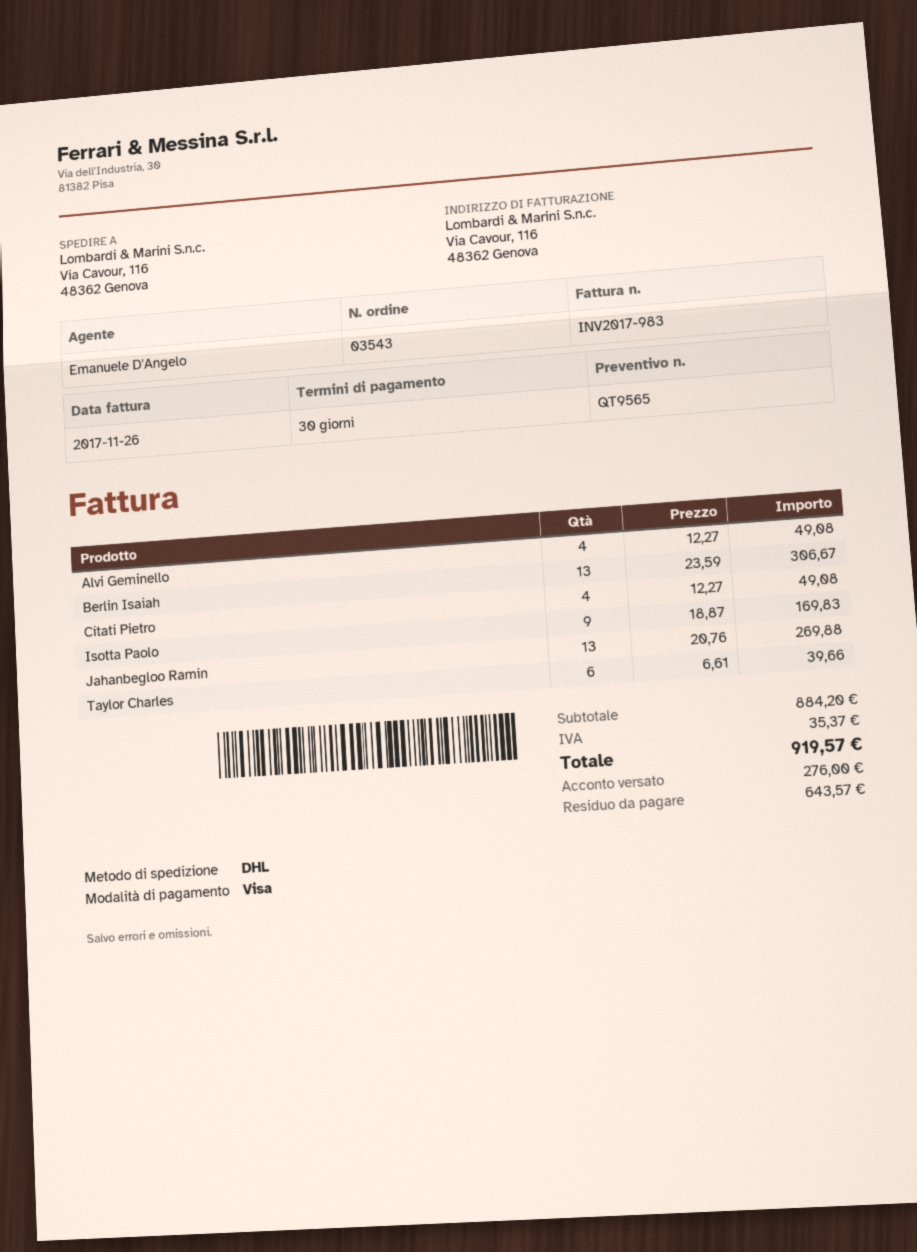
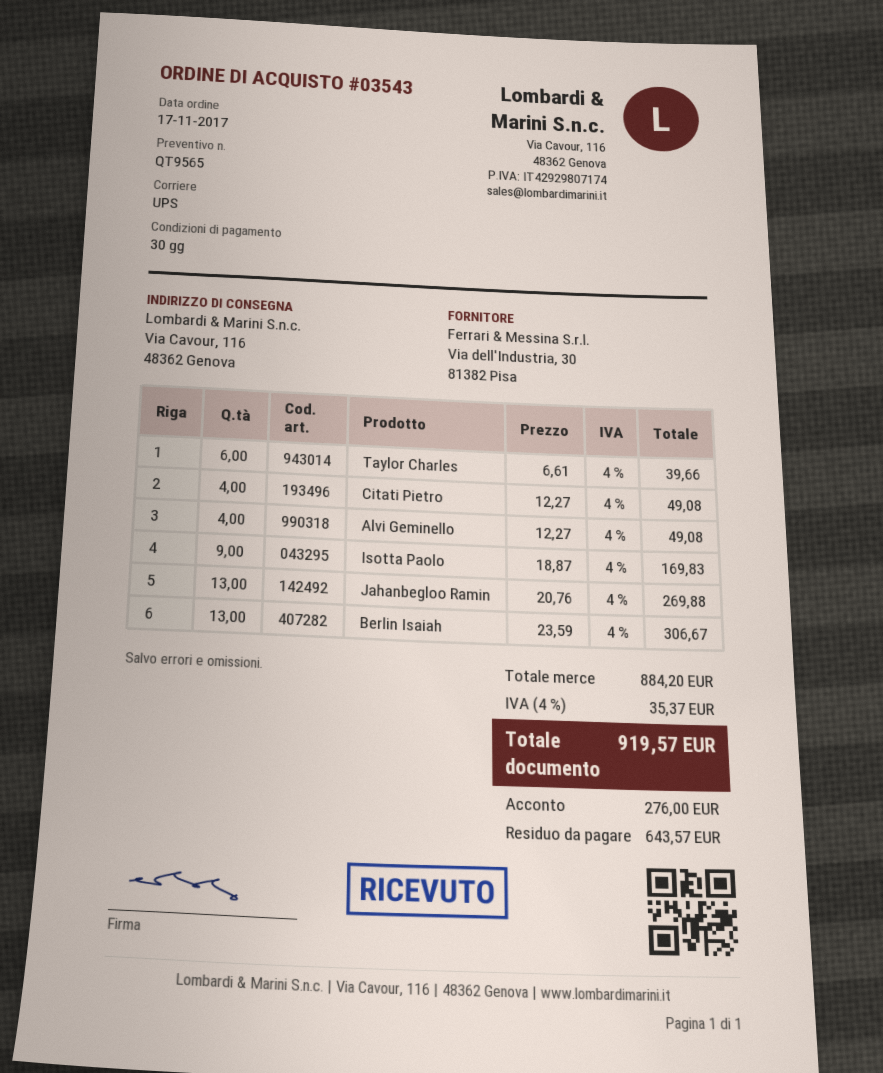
shipping method: DHL -> UPS

